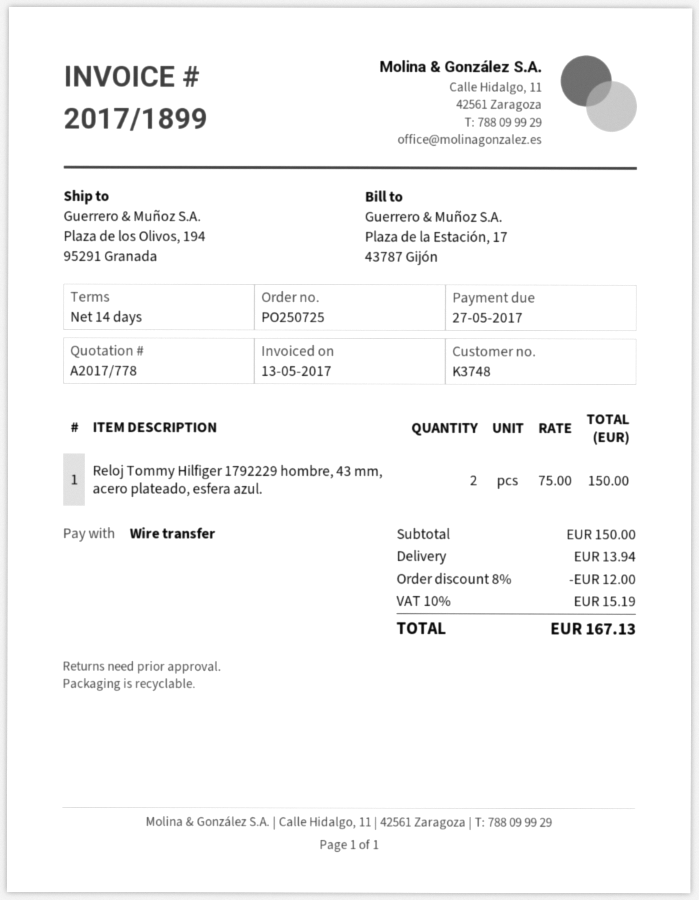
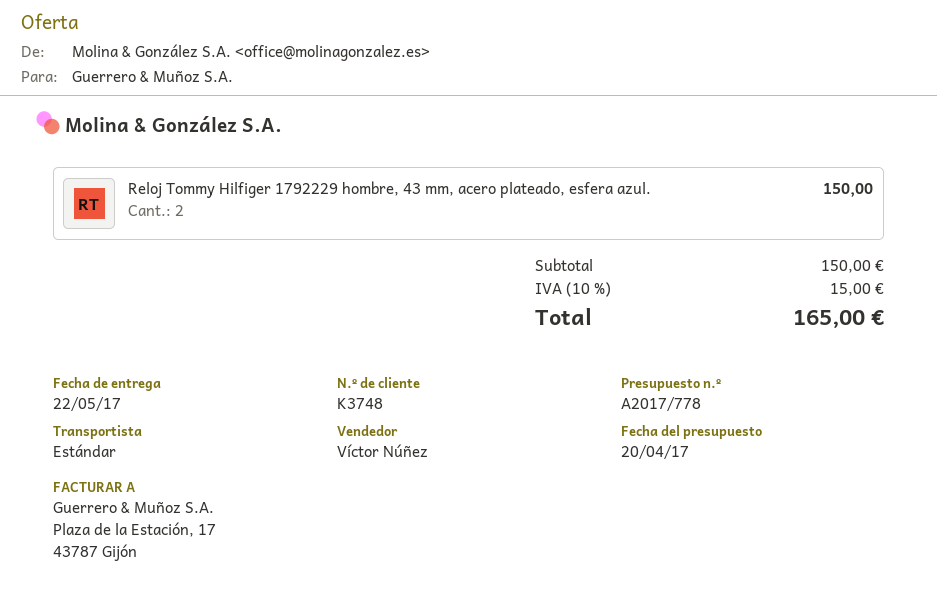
discount: 8% = 12.00 -> none
shipping: 13.94 -> none
tax: 10% = 15.19 -> 10% = 15.00
total: 167.13 -> 165.00

